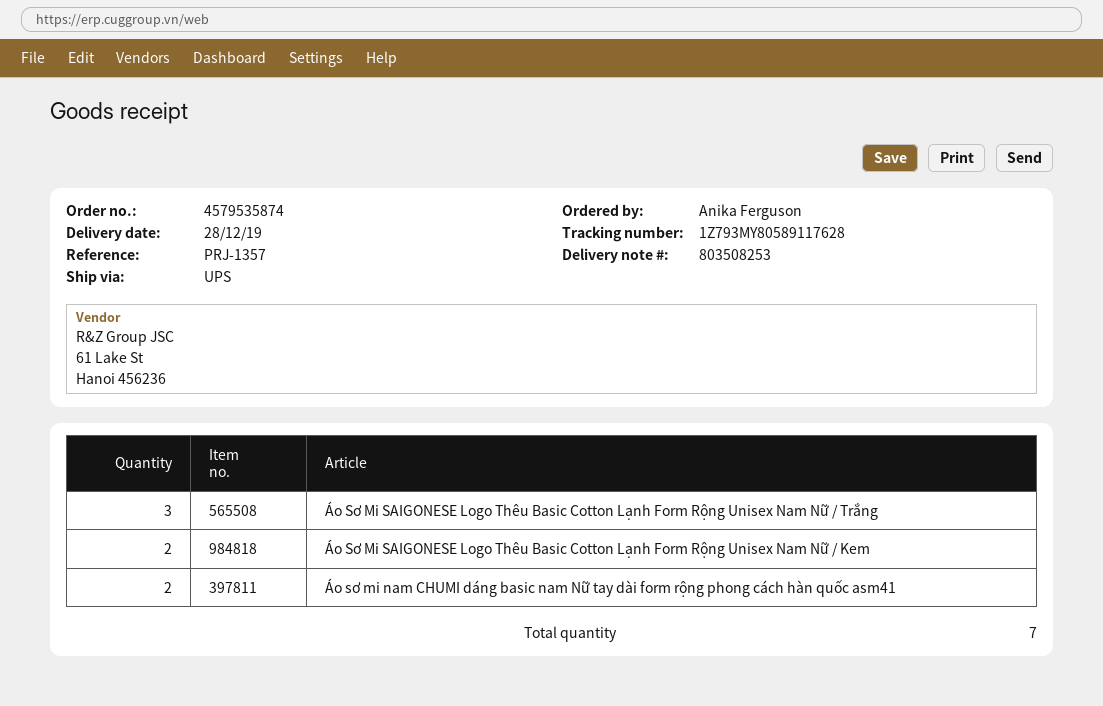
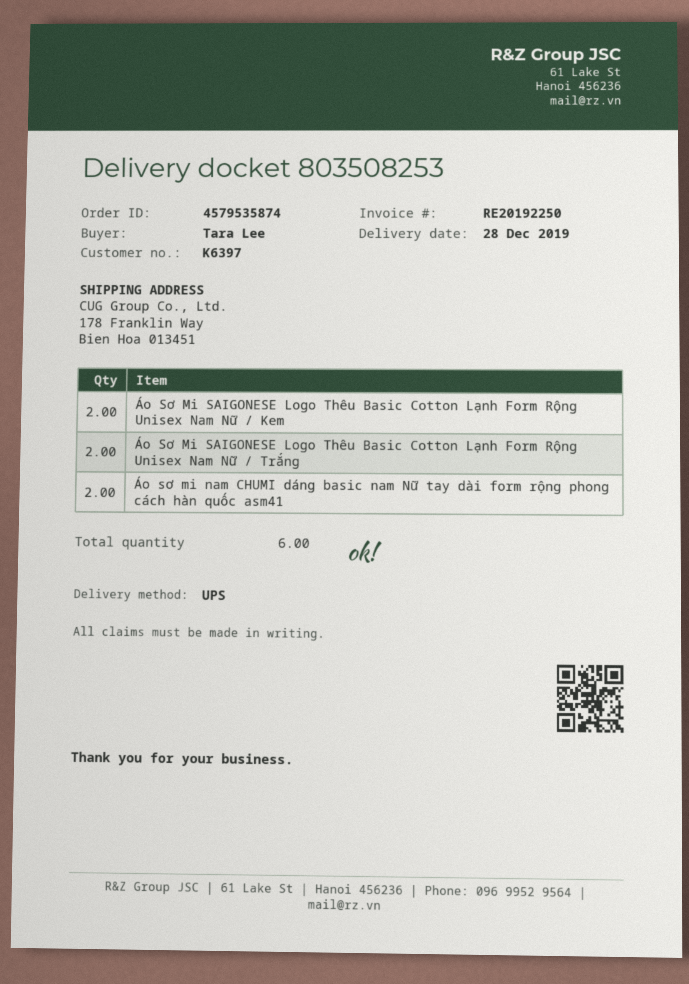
ordered by: Anika Ferguson -> Tara Lee
Áo Sơ Mi SAIGONESE Logo Thêu Basic Cotton Lạnh Form Rộng Unisex Nam Nữ / Trắng: 3 -> 2
total quantity: 7 -> 6

